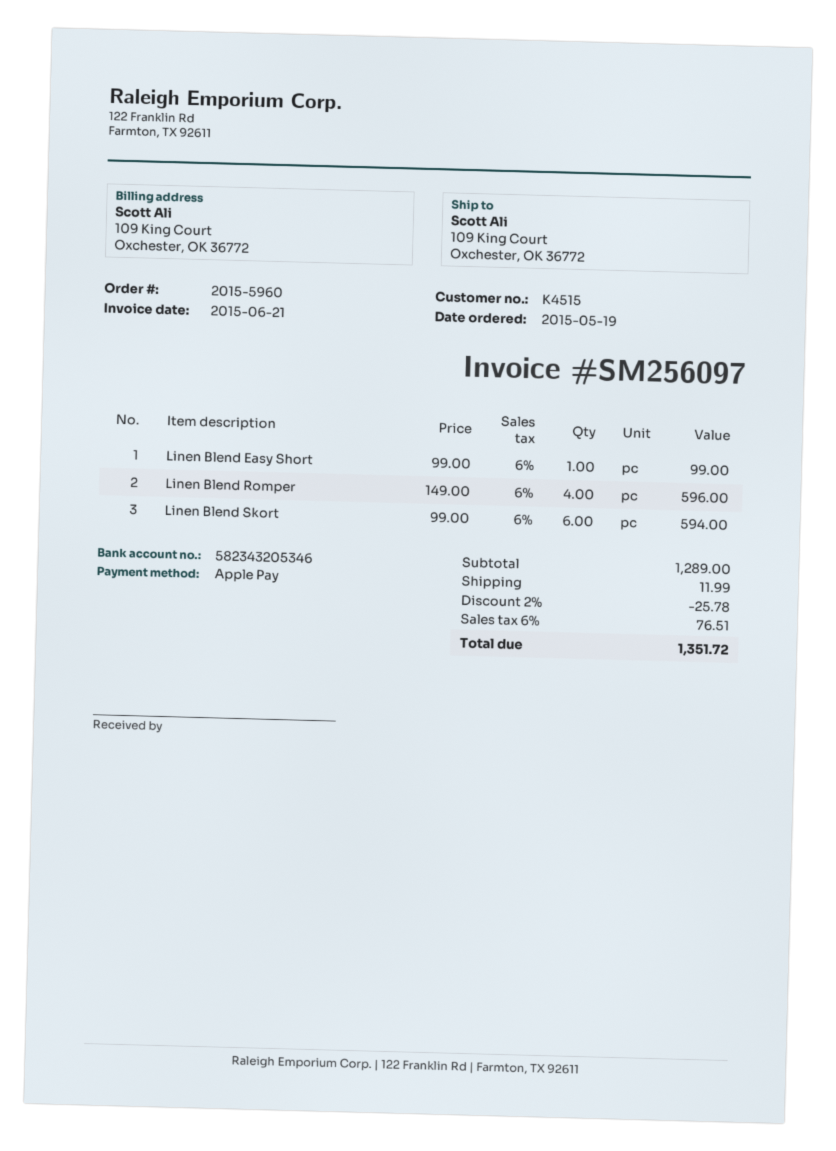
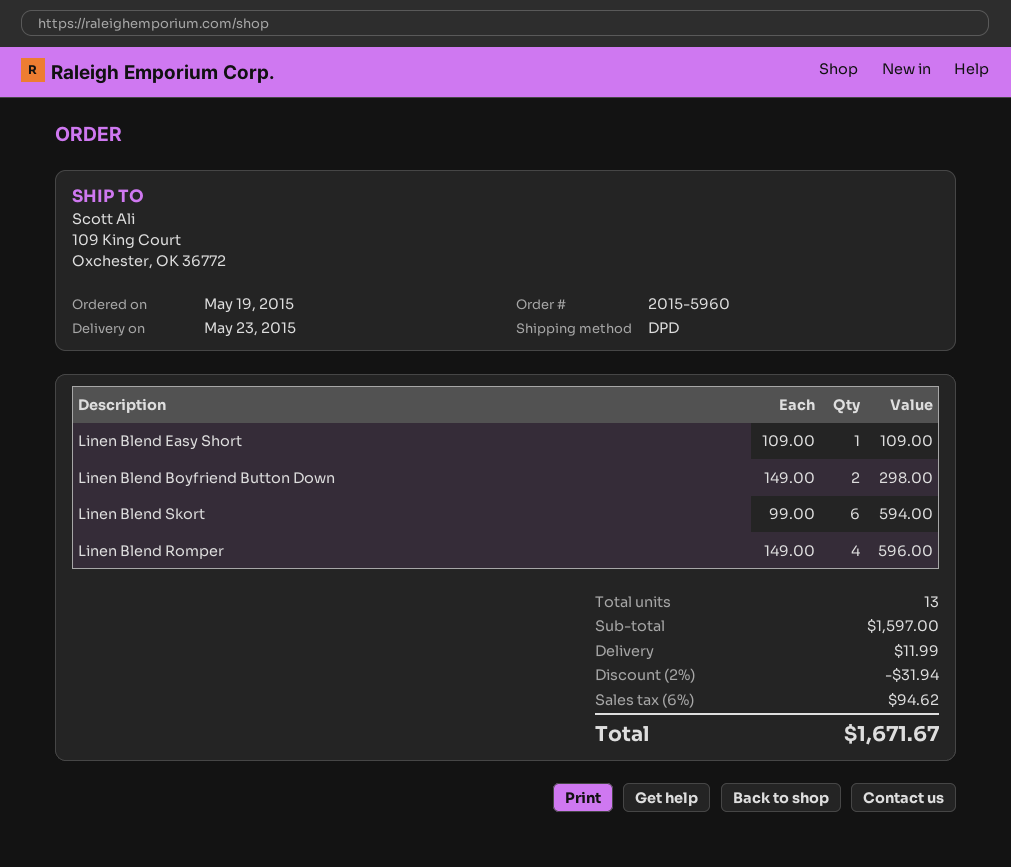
Linen Blend Easy Short: 1 x 99.00 = 99.00 -> 1 x 109.00 = 109.00
Linen Blend Boyfriend Button Down: none -> 2 x 149.00 = 298.00
subtotal: 1289.00 -> 1597.00
discount: 2% = 25.78 -> 2% = 31.94
tax: 6% = 76.51 -> 6% = 94.62
total: 1351.72 -> 1671.67

